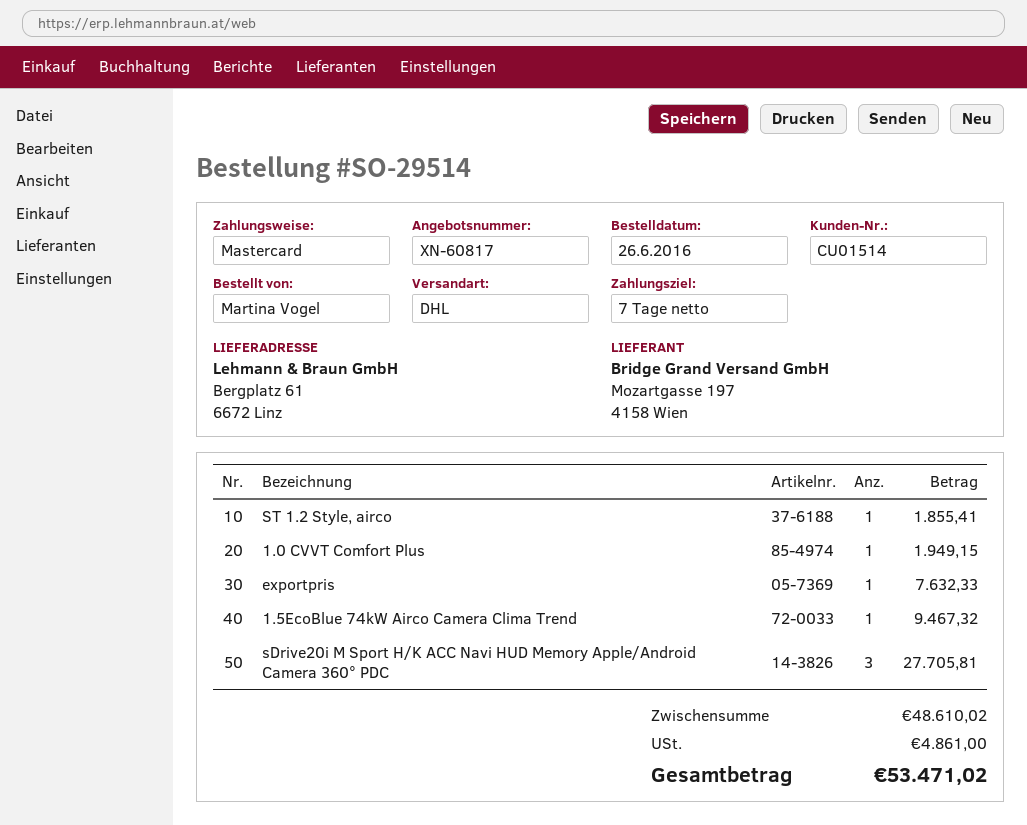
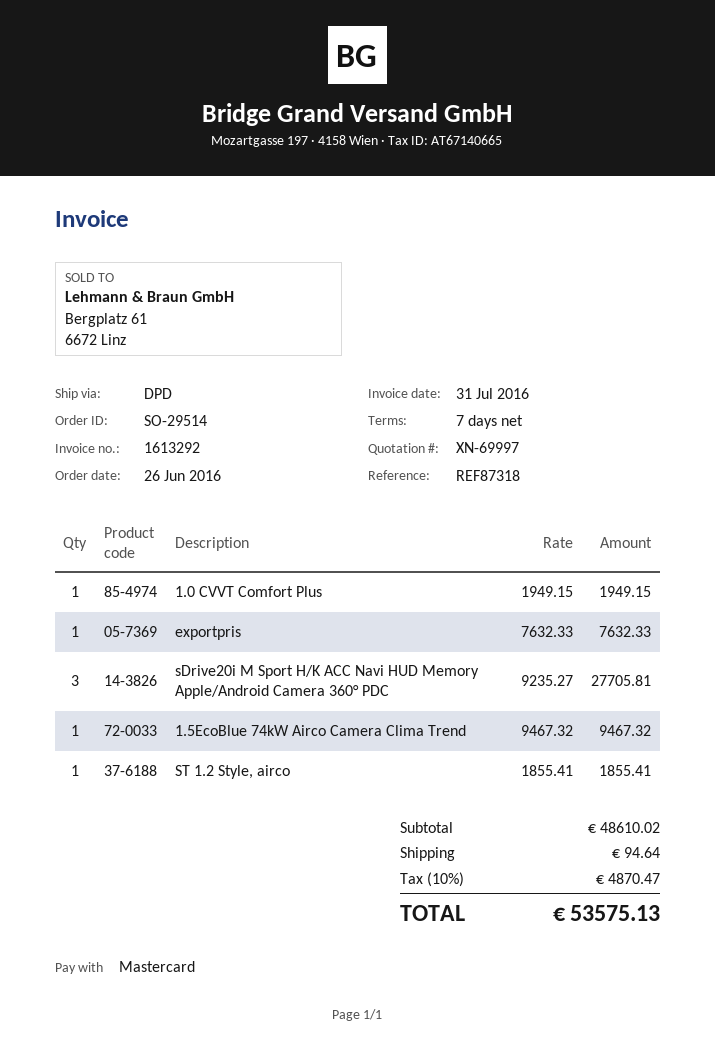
quote number: XN-60817 -> XN-69997
shipping method: DHL -> DPD
shipping: none -> 94.64
tax: 4861.00 -> 4870.47
total: 53471.02 -> 53575.13

